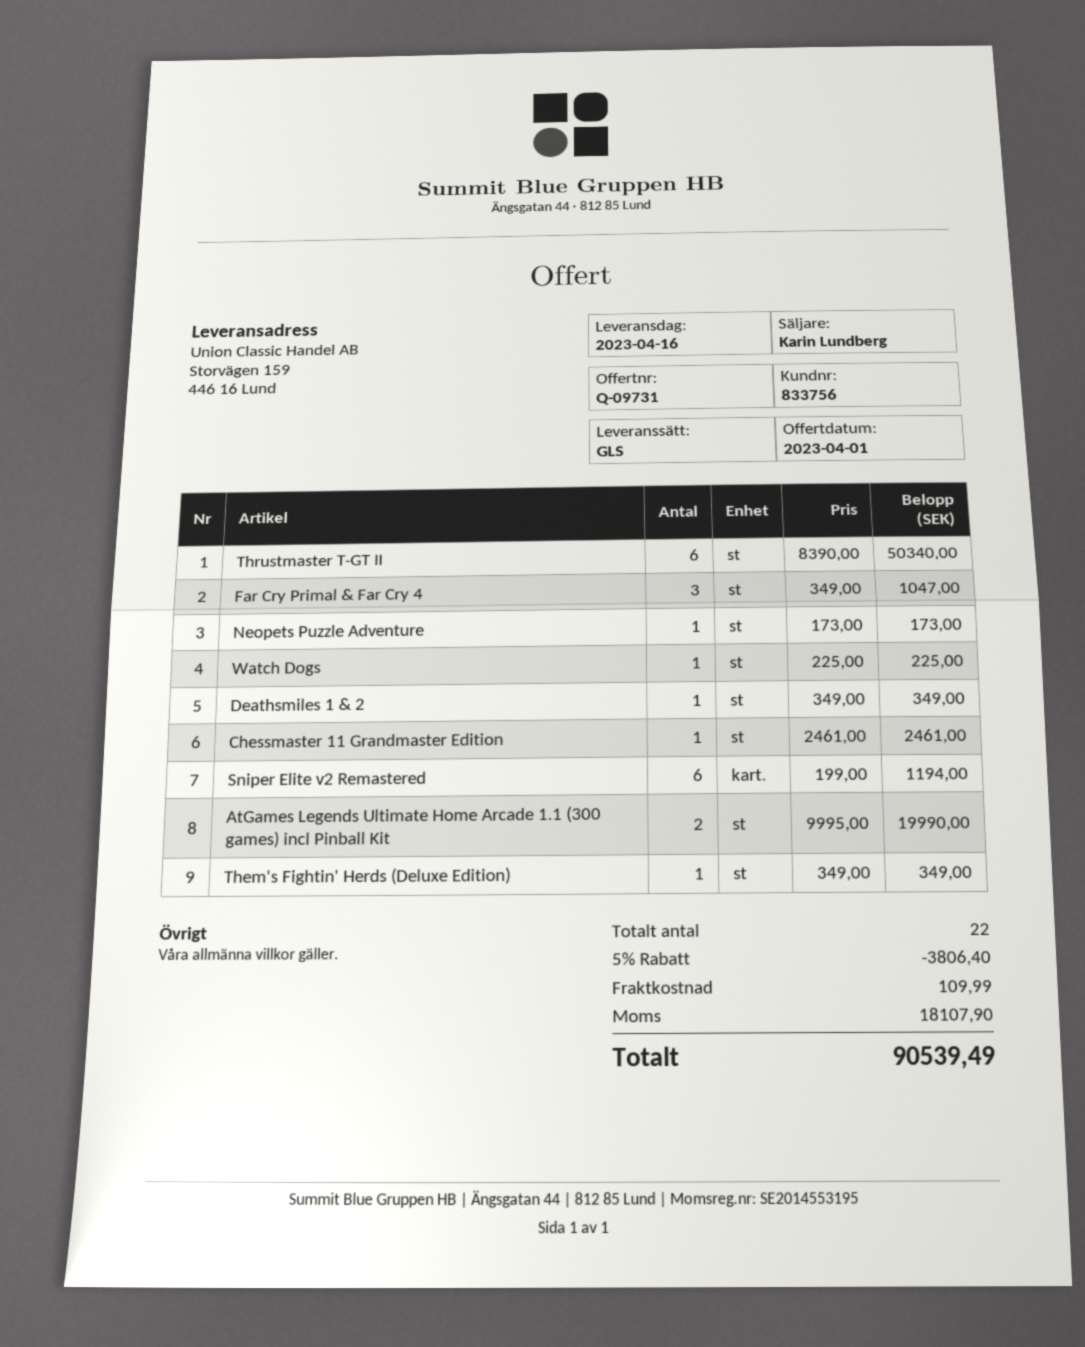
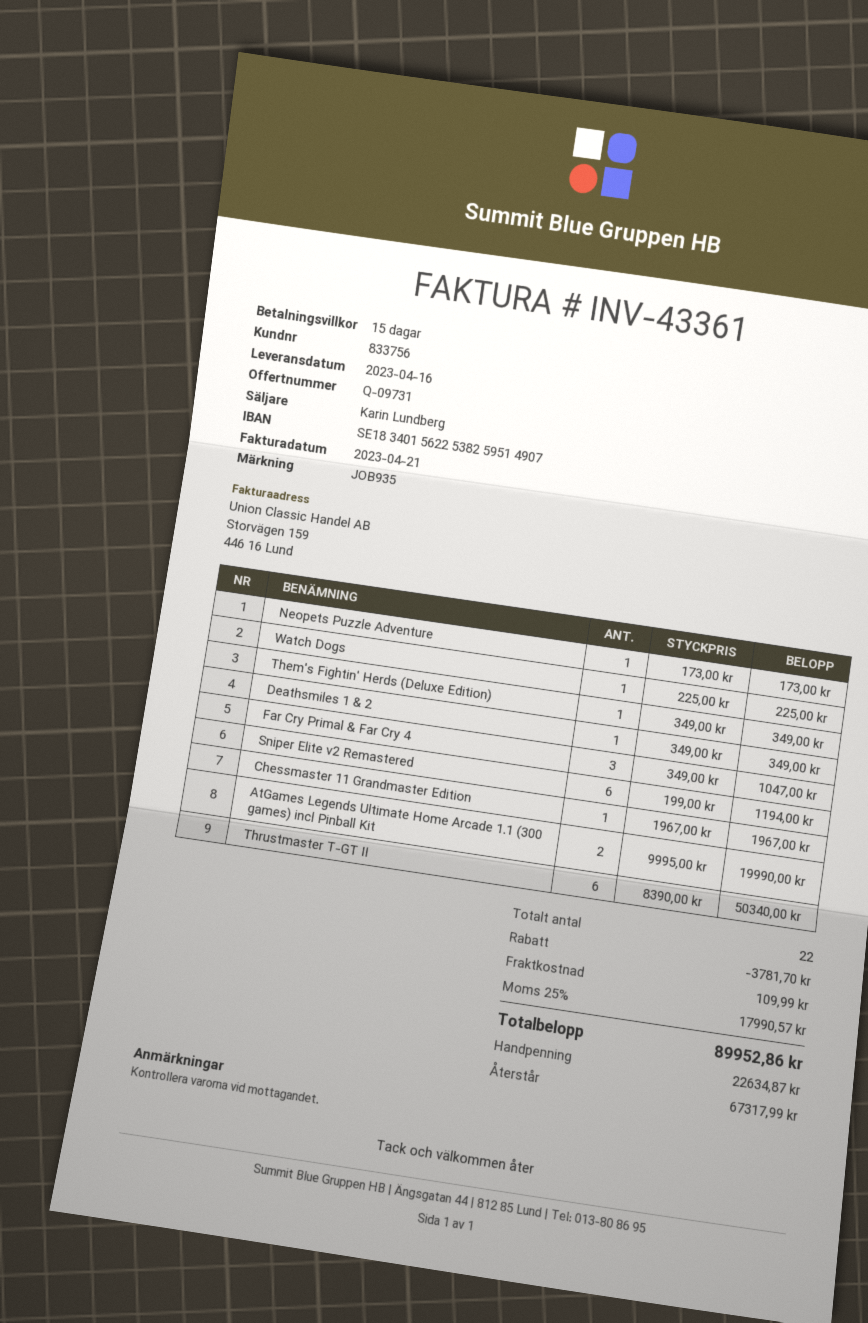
Chessmaster 11 Grandmaster Edition: 1 x 2461.00 = 2461.00 -> 1 x 1967.00 = 1967.00
discount: 3806.40 -> 3781.70
tax: 18107.90 -> 17990.57
total: 90539.49 -> 89952.86

